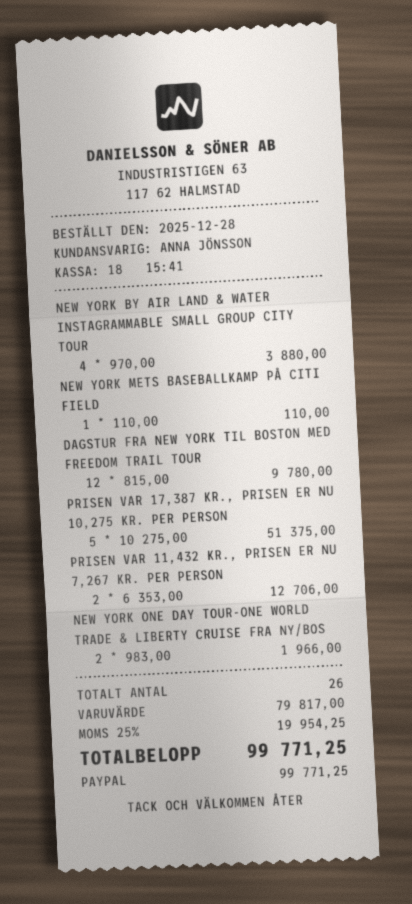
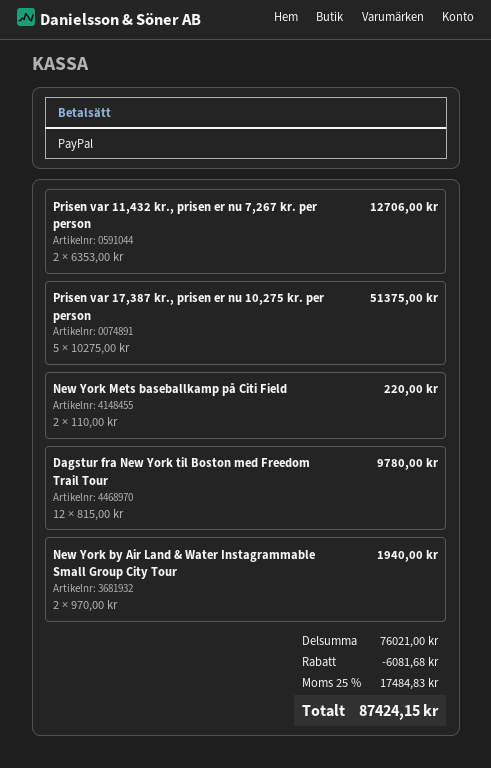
NEW YORK BY AIR LAND & WATER INSTAGRAMMABLE SMALL GROUP CITY TOUR: 4 x 970.00 = 3880.00 -> 2 x 970.00 = 1940.00
NEW YORK METS BASEBALLKAMP PÅ CITI FIELD: 1 x 110.00 = 110.00 -> 2 x 110.00 = 220.00
NEW YORK ONE DAY TOUR-ONE WORLD TRADE & LIBERTY CRUISE FRA NY/BOS: 2 x 983.00 = 1966.00 -> none
subtotal: 79817.00 -> 76021.00
discount: none -> 6081.68
tax: 25% = 19954.25 -> 25% = 17484.83
total: 99771.25 -> 87424.15

